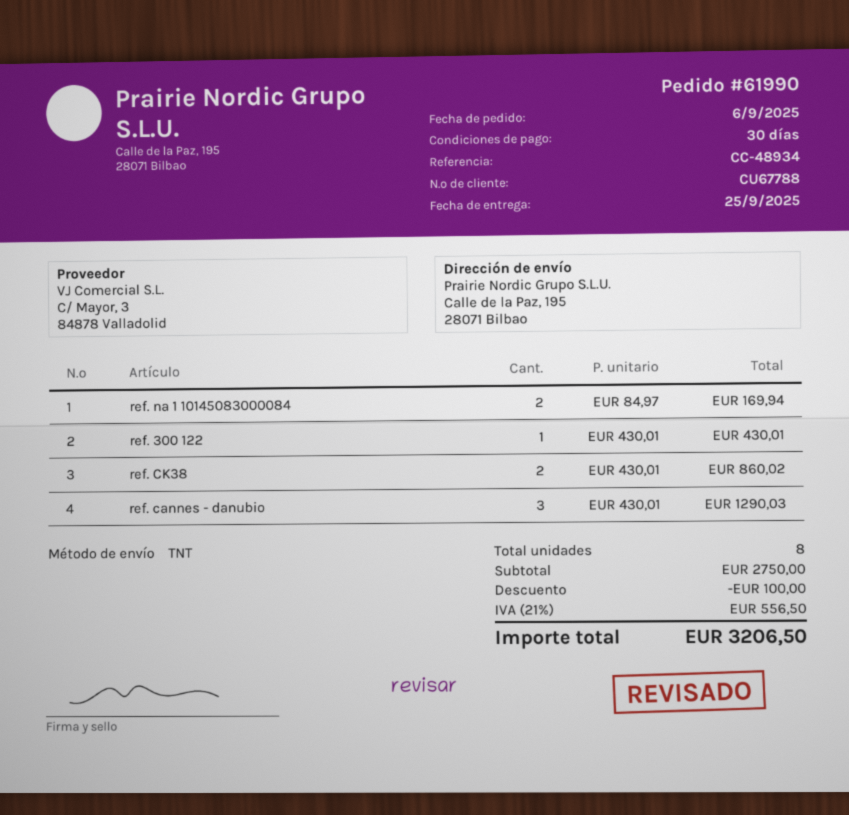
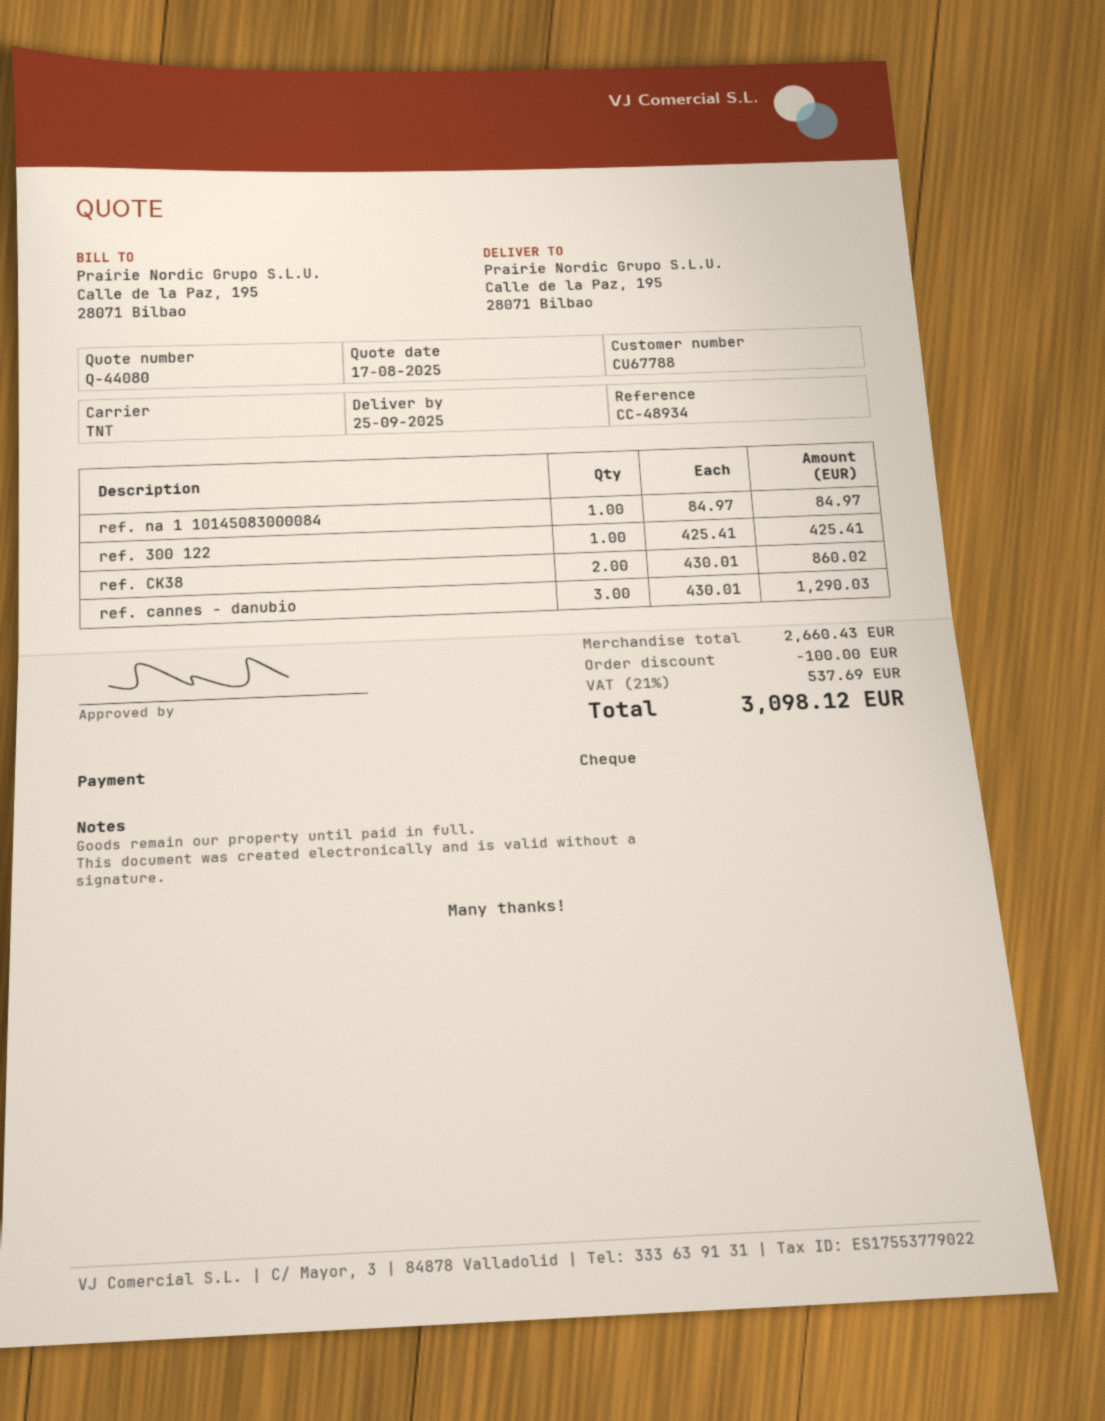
ref. na 1 10145083000084: 2 x 84.97 = 169.94 -> 1 x 84.97 = 84.97
ref. 300 122: 1 x 430.01 = 430.01 -> 1 x 425.41 = 425.41
subtotal: 2750.00 -> 2660.43
tax: 21% = 556.50 -> 21% = 537.69
total: 3206.50 -> 3098.12

